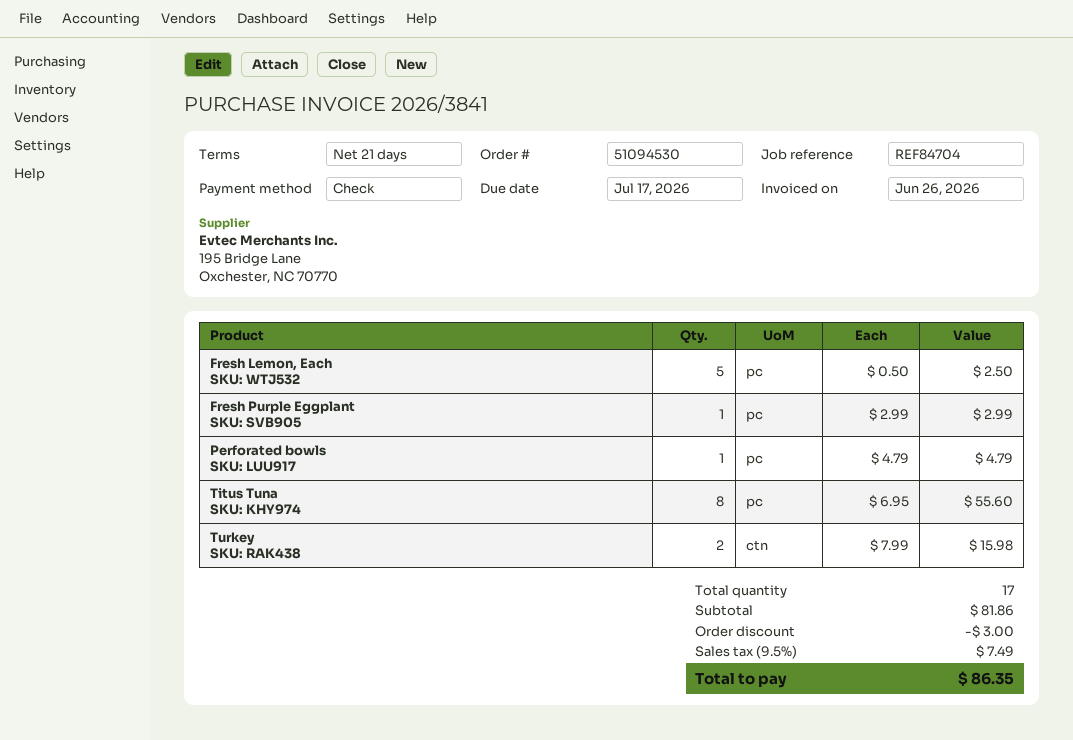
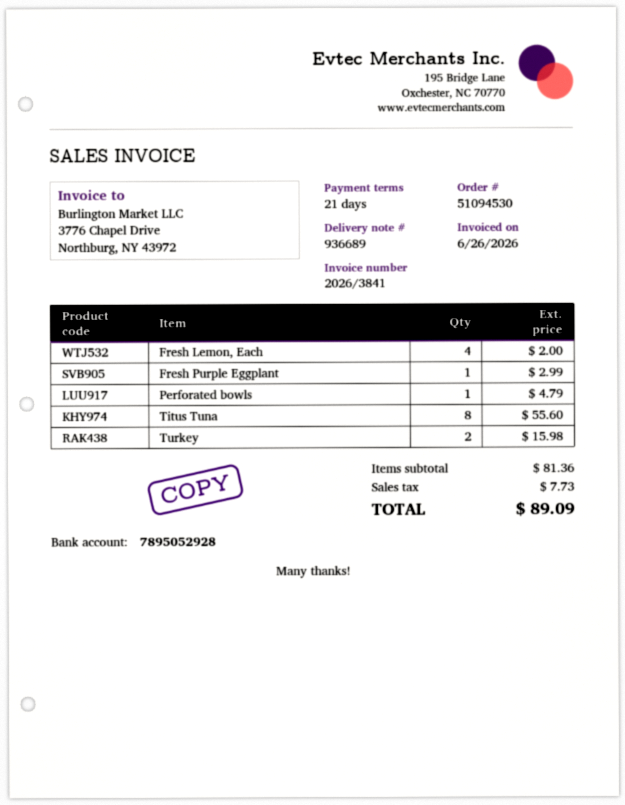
Fresh Lemon, Each: 5 for 2.50 -> 4 for 2.00
subtotal: 81.86 -> 81.36
discount: 3.00 -> none
tax: 7.49 -> 7.73
total: 86.35 -> 89.09

